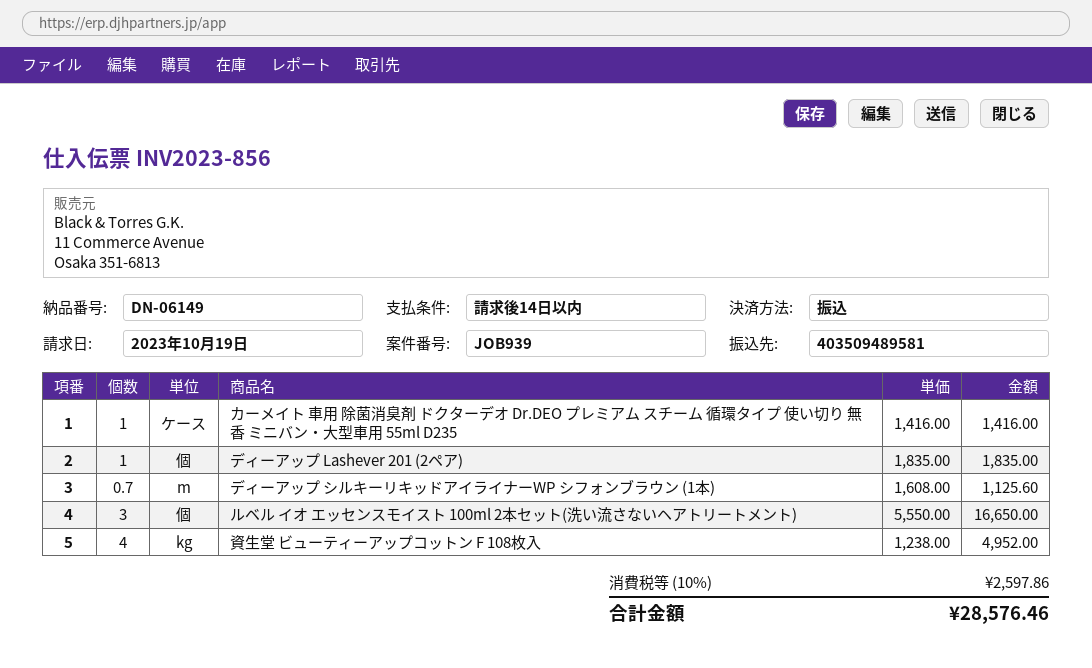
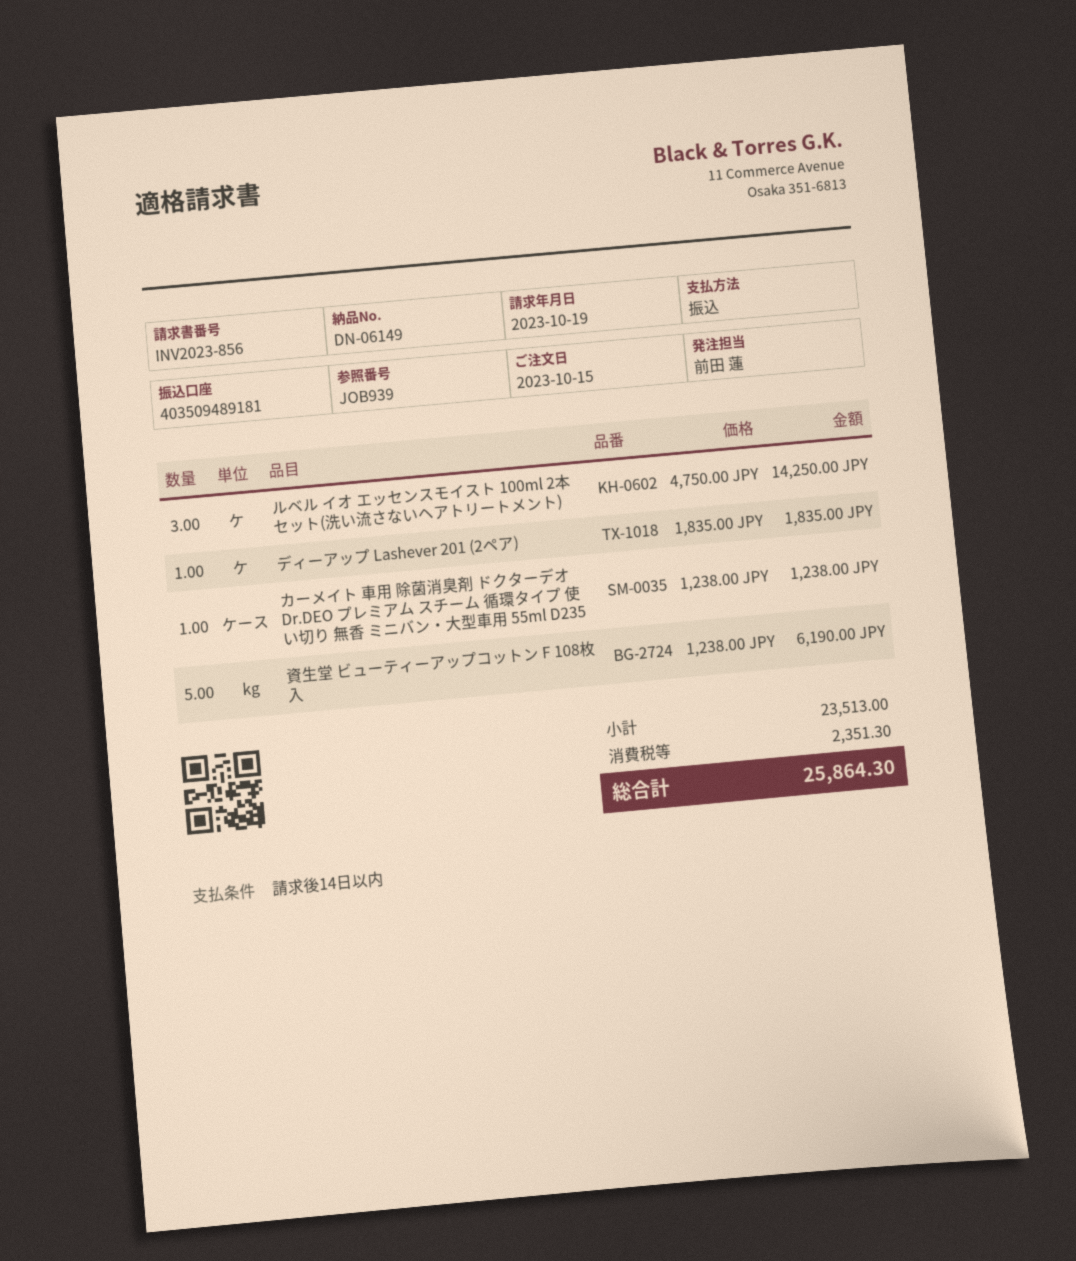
bank account: 403509489581 -> 403509489181
カーメイト 車用 除菌消臭剤 ドクターデオ Dr.DEO プレミアム スチーム 循環タイプ 使い切り 無香 ミニバン・大型車用 55ml D235: 1 x 1416.00 = 1416.00 -> 1 x 1238.00 = 1238.00
ディーアップ シルキーリキッドアイライナーWP シフォンブラウン (1本): 0.7 x 1608.00 = 1125.60 -> none
ルベル イオ エッセンスモイスト 100ml 2本セット(洗い流さないヘアトリートメント): 3 x 5550.00 = 16650.00 -> 3 x 4750.00 = 14250.00
資生堂 ビューティーアップコットン F 108枚入: 4 x 1238.00 = 4952.00 -> 5 x 1238.00 = 6190.00
tax: 2597.86 -> 2351.30
total: 28576.46 -> 25864.30

